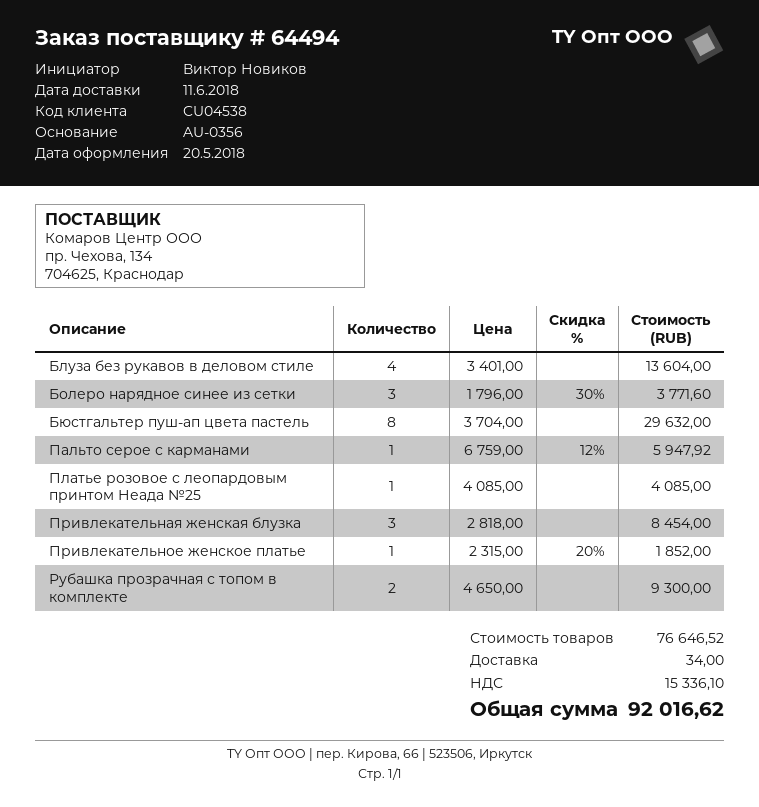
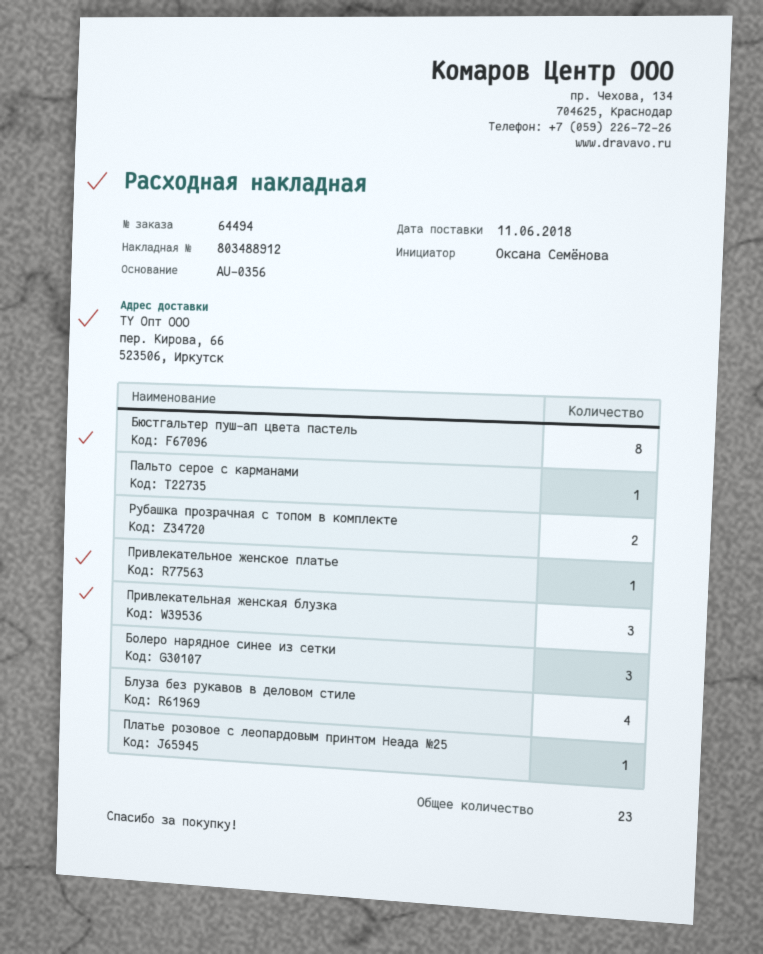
ordered by: Виктор Новиков -> Оксана Семёнова

